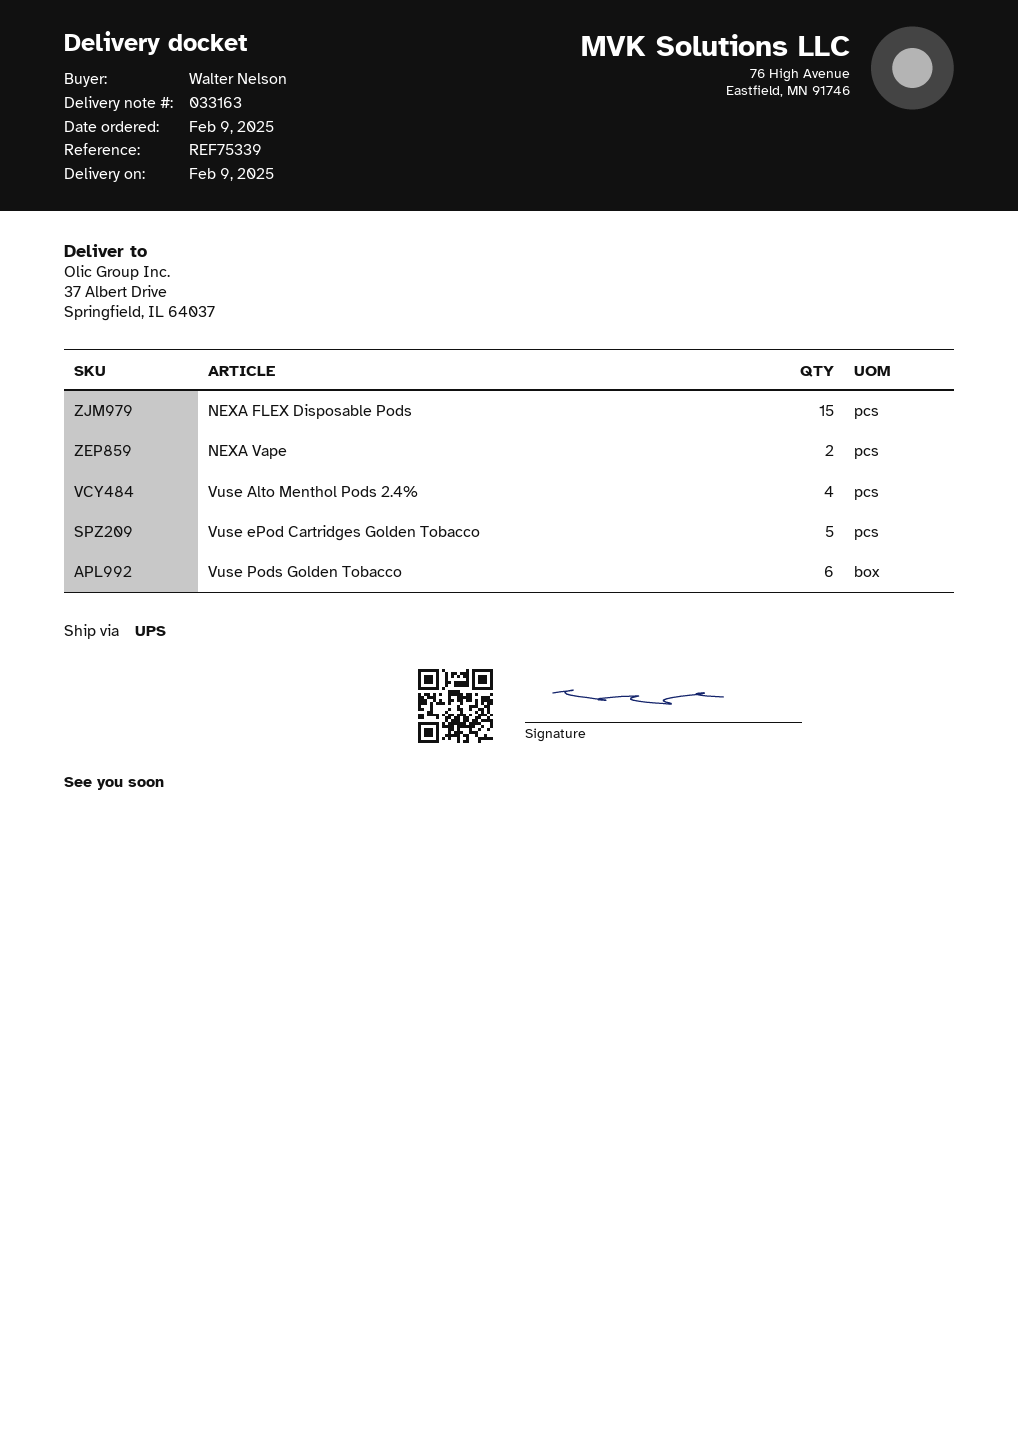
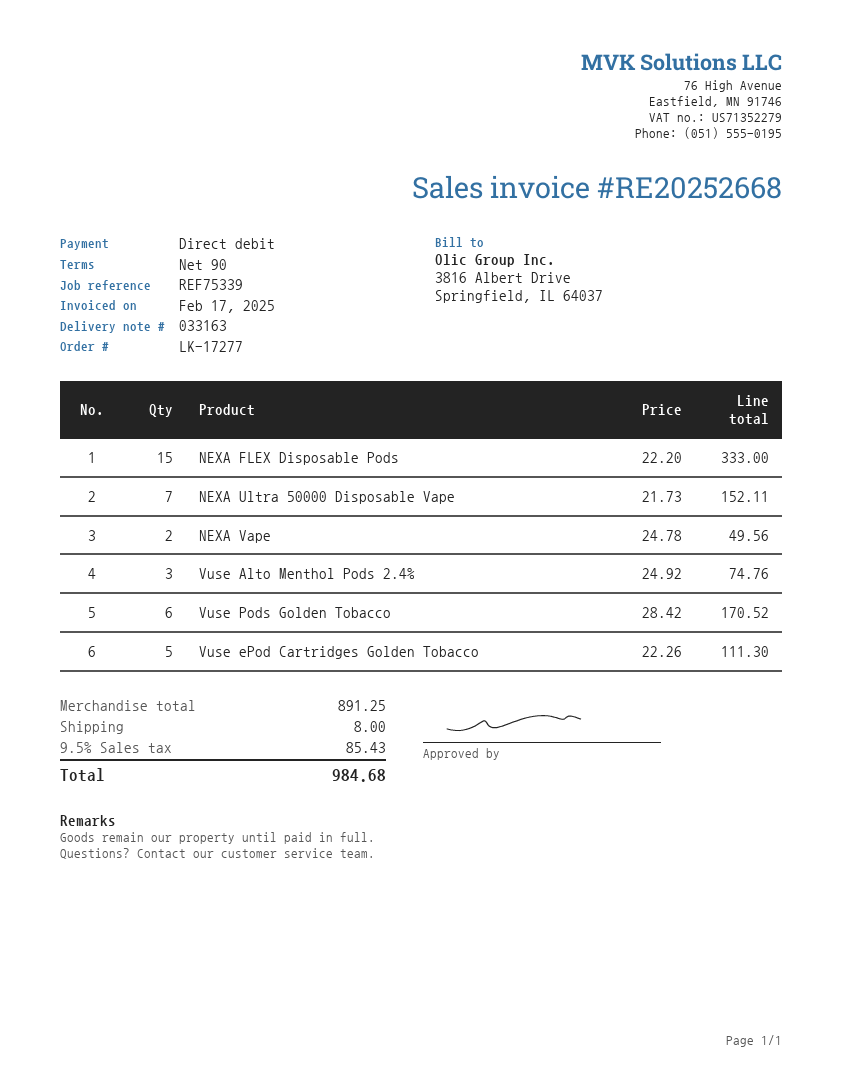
Vuse Alto Menthol Pods 2.4%: 4 -> 3
NEXA Ultra 50000 Disposable Vape: none -> 7

